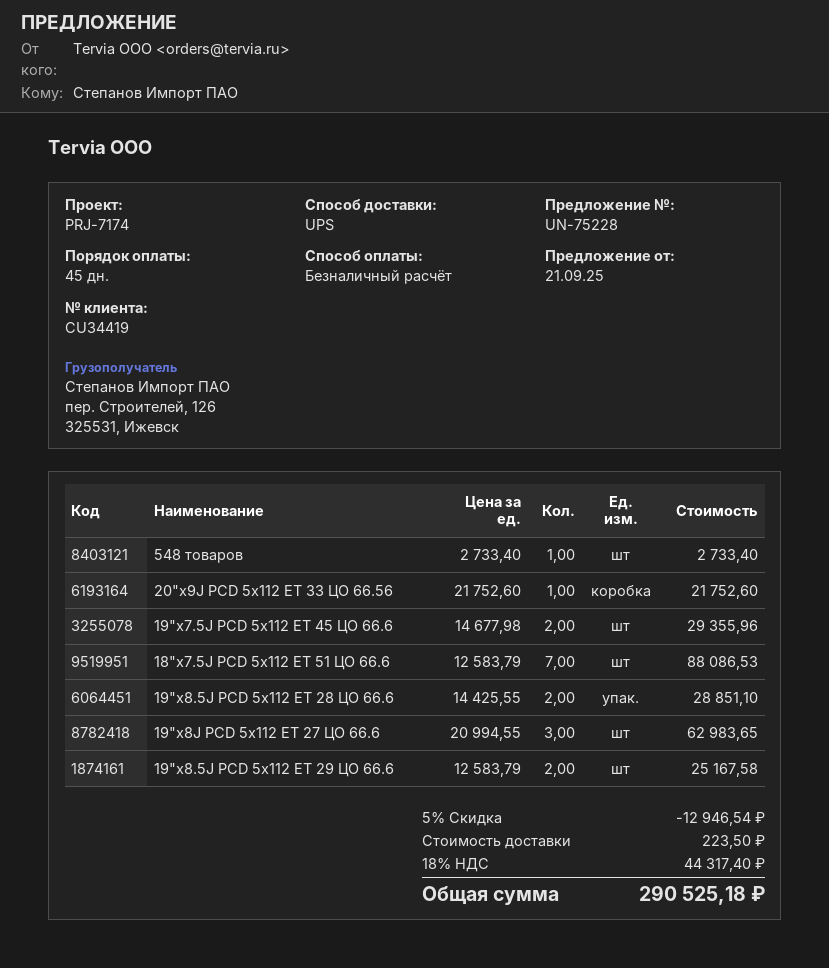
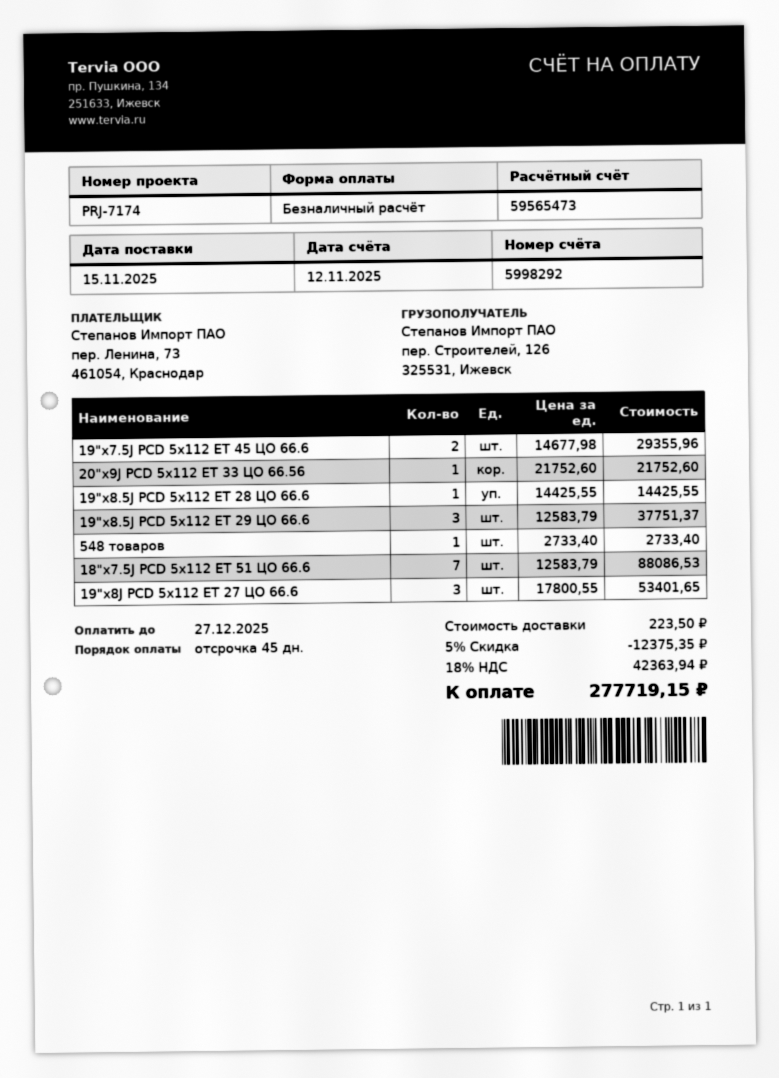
19"x8.5J PCD 5x112 ЕТ 28 ЦО 66.6: 2 x 14425.55 = 28851.10 -> 1 x 14425.55 = 14425.55
19"x8J PCD 5x112 ЕТ 27 ЦО 66.6: 3 x 20994.55 = 62983.65 -> 3 x 17800.55 = 53401.65
19"x8.5J PCD 5x112 ЕТ 29 ЦО 66.6: 2 x 12583.79 = 25167.58 -> 3 x 12583.79 = 37751.37
discount: 5% = 12946.54 -> 5% = 12375.35
tax: 18% = 44317.40 -> 18% = 42363.94
total: 290525.18 -> 277719.15

